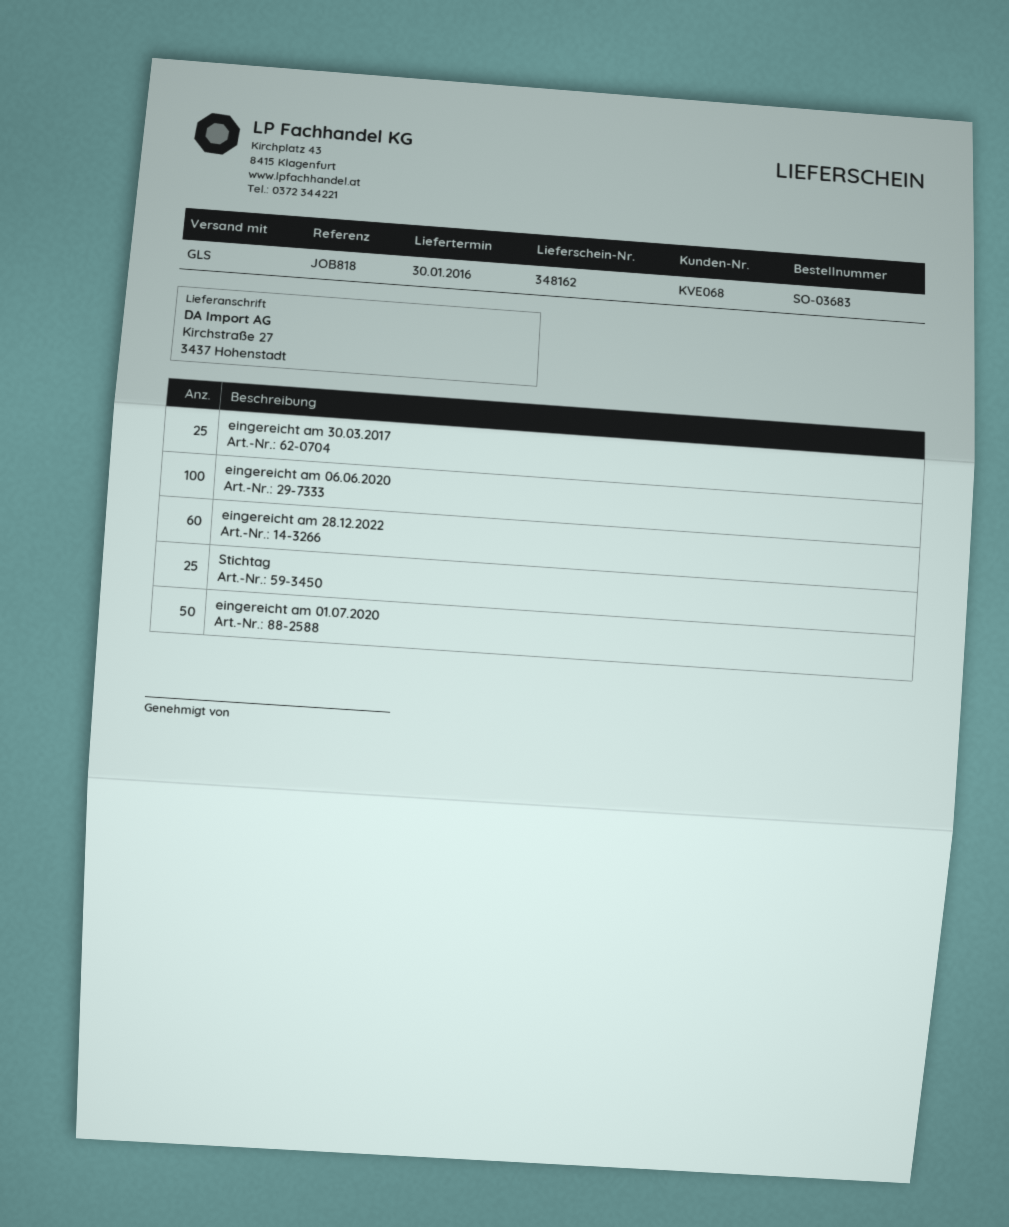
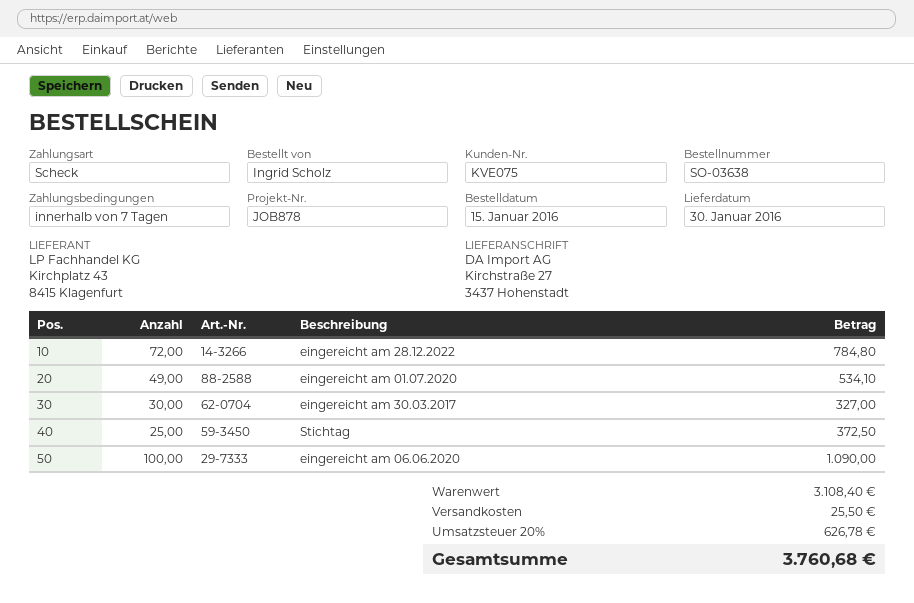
order number: SO-03683 -> SO-03638
customer number: KVE068 -> KVE075
reference: JOB818 -> JOB878
eingereicht am 30.03.2017: 25 -> 30
eingereicht am 28.12.2022: 60 -> 72
eingereicht am 01.07.2020: 50 -> 49

